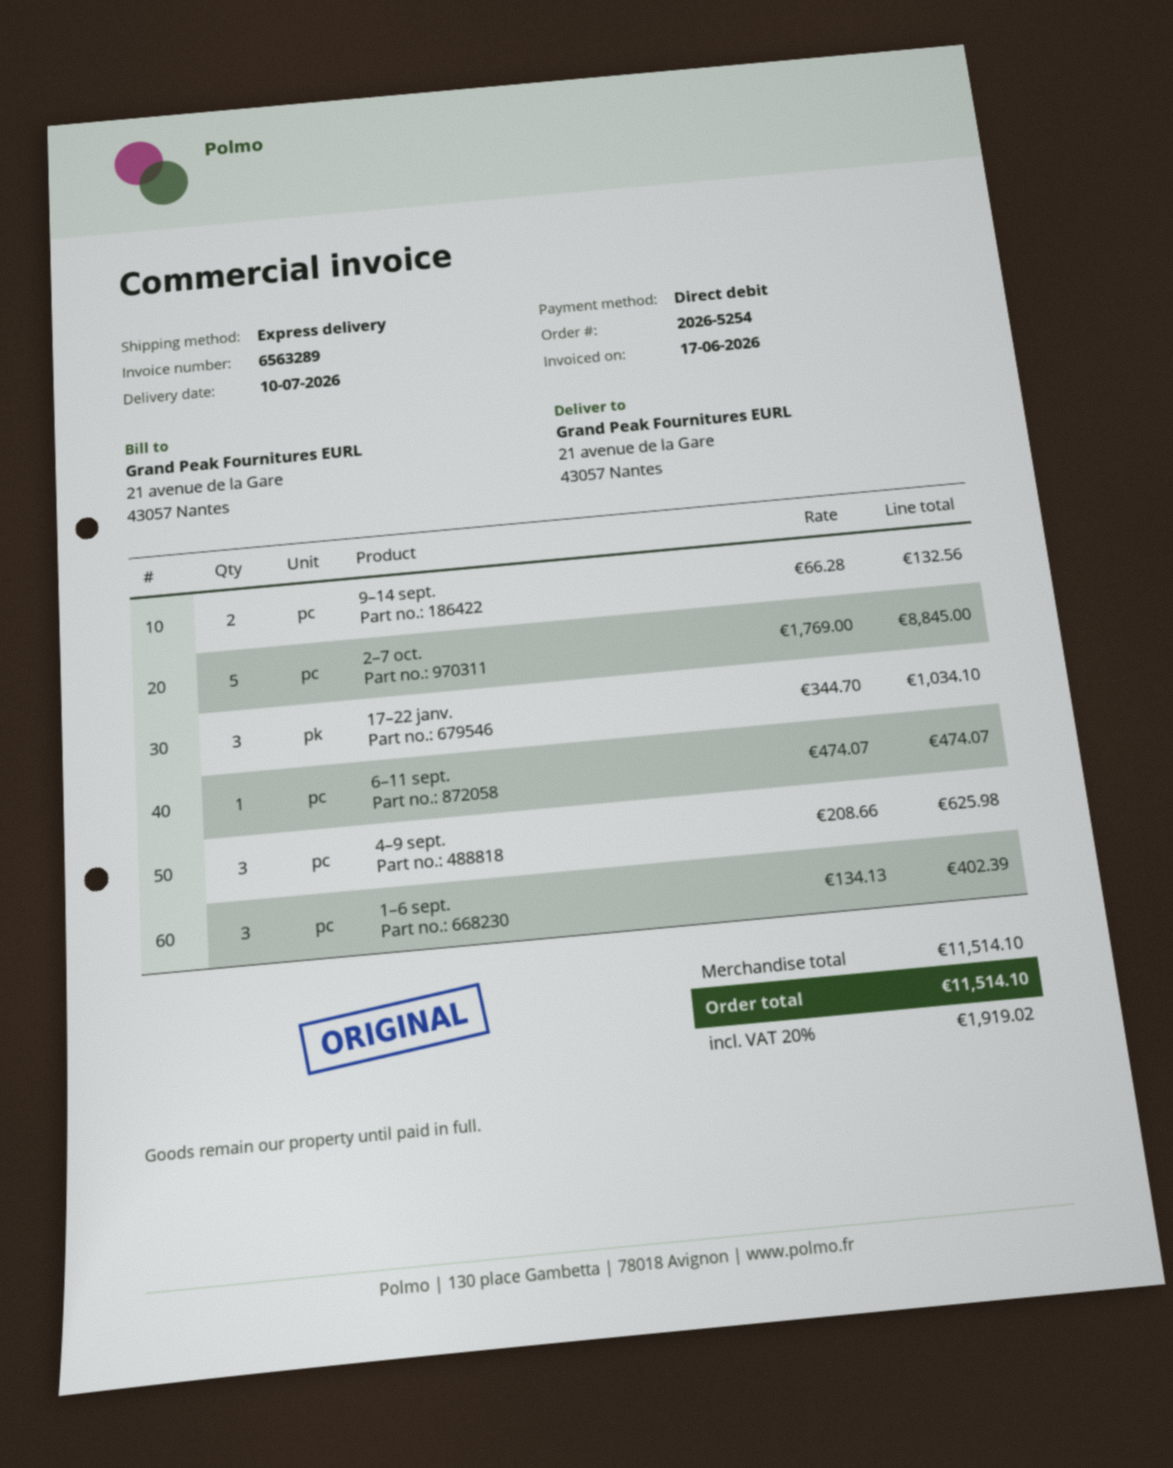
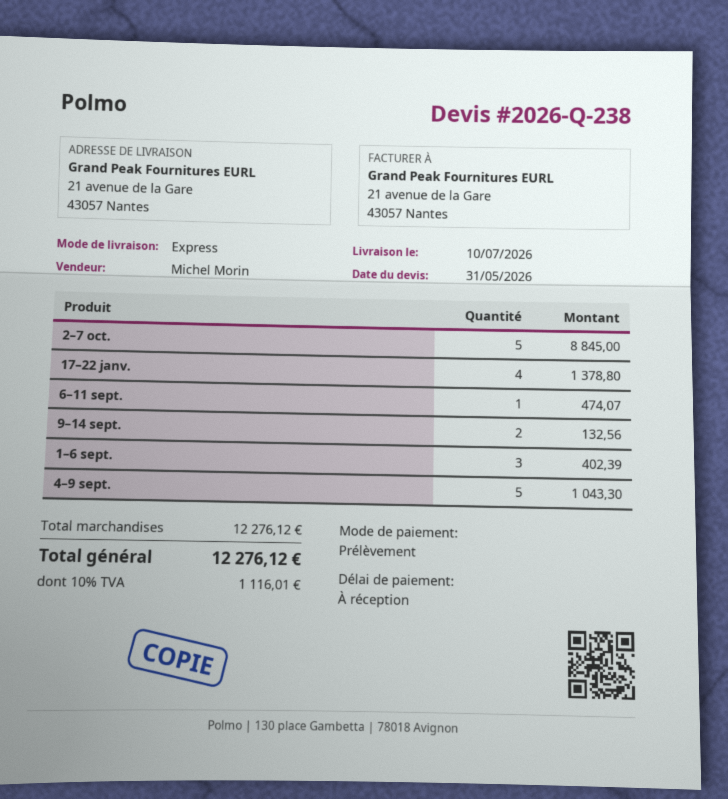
17–22 janv.: 3 for 1034.10 -> 4 for 1378.80
4–9 sept.: 3 for 625.98 -> 5 for 1043.30
subtotal: 11514.10 -> 12276.12
tax: 20% = 1919.02 -> 10% = 1116.01
total: 11514.10 -> 12276.12

